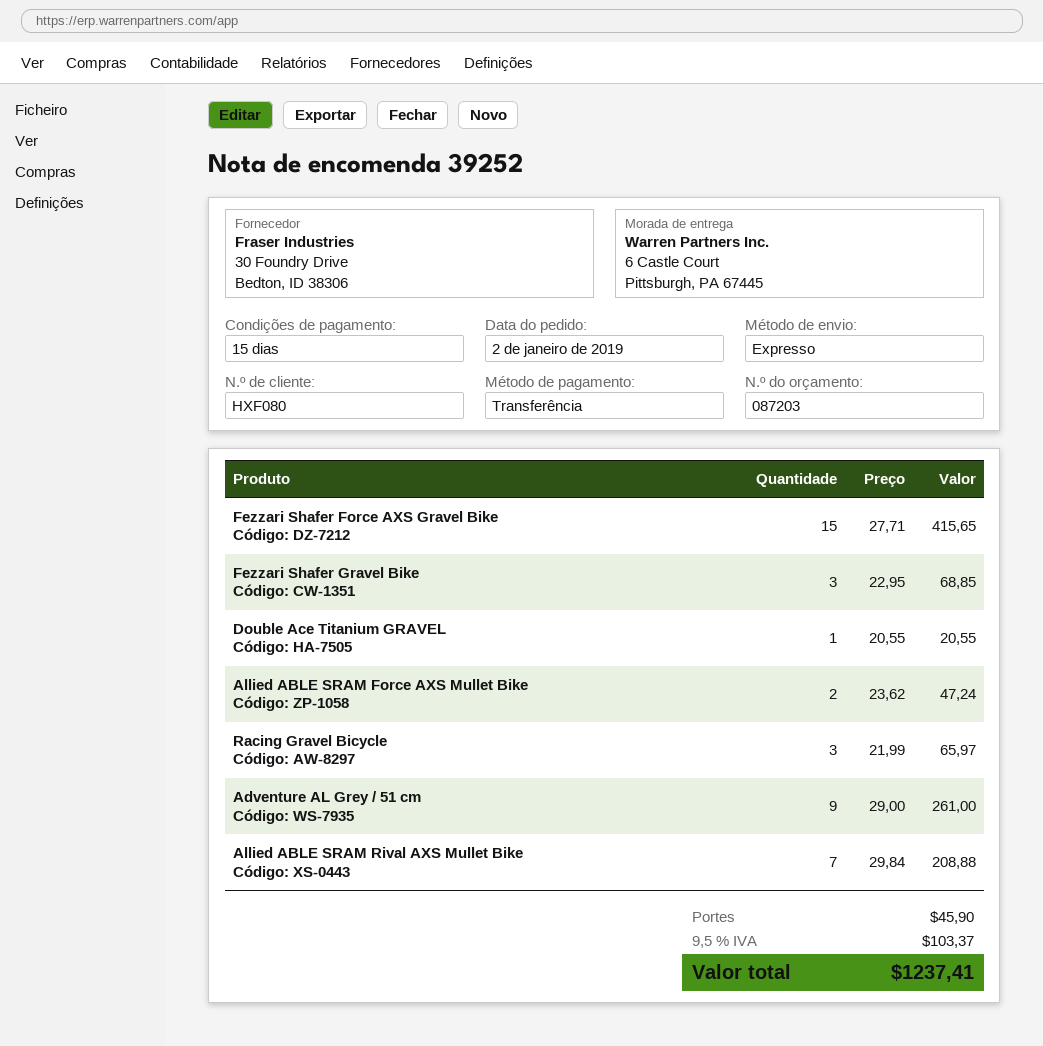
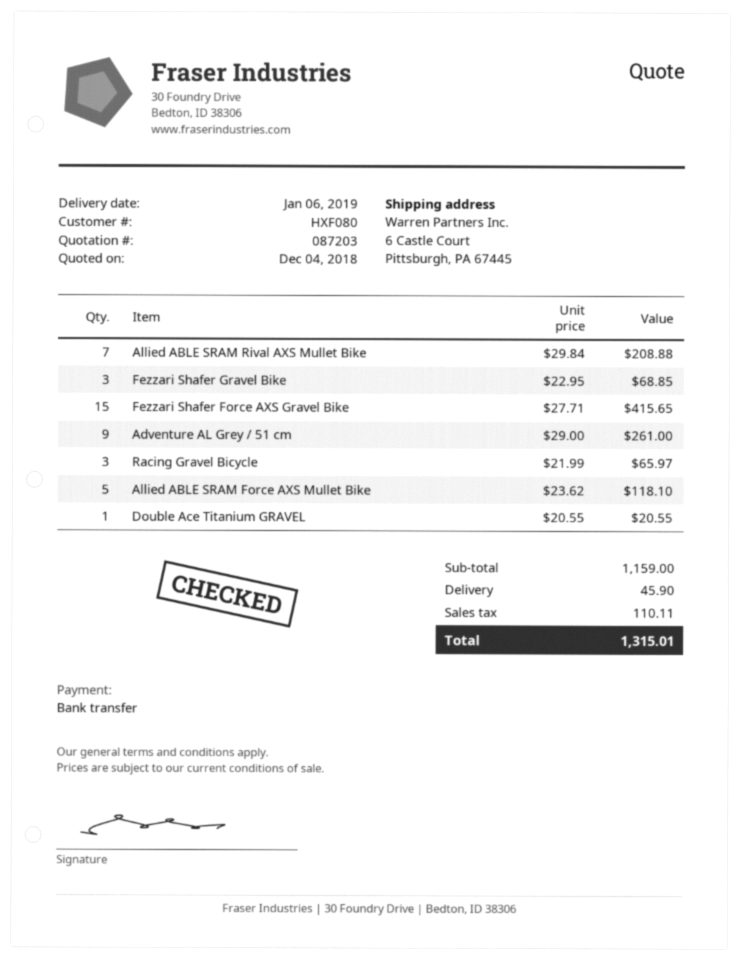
Allied ABLE SRAM Force AXS Mullet Bike: 2 x 23.62 = 47.24 -> 5 x 23.62 = 118.10
tax: 103.37 -> 110.11
total: 1237.41 -> 1315.01

